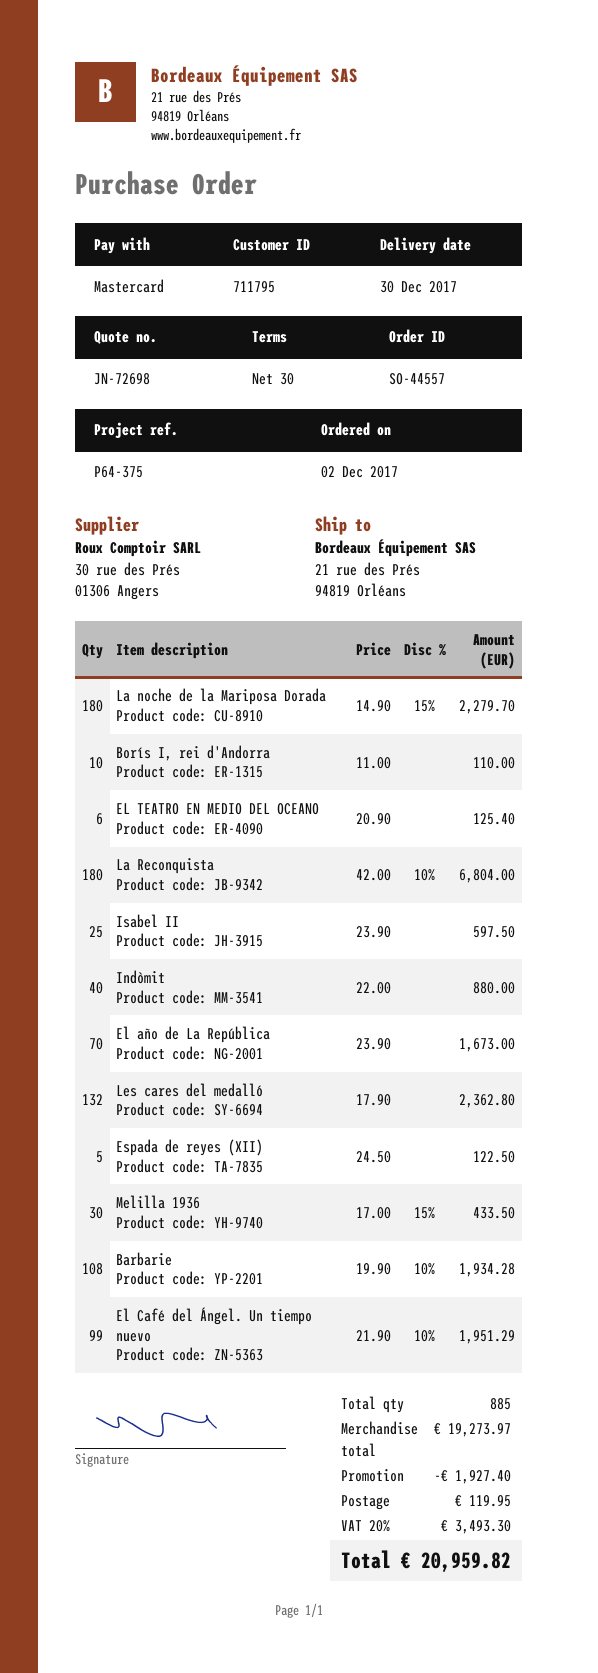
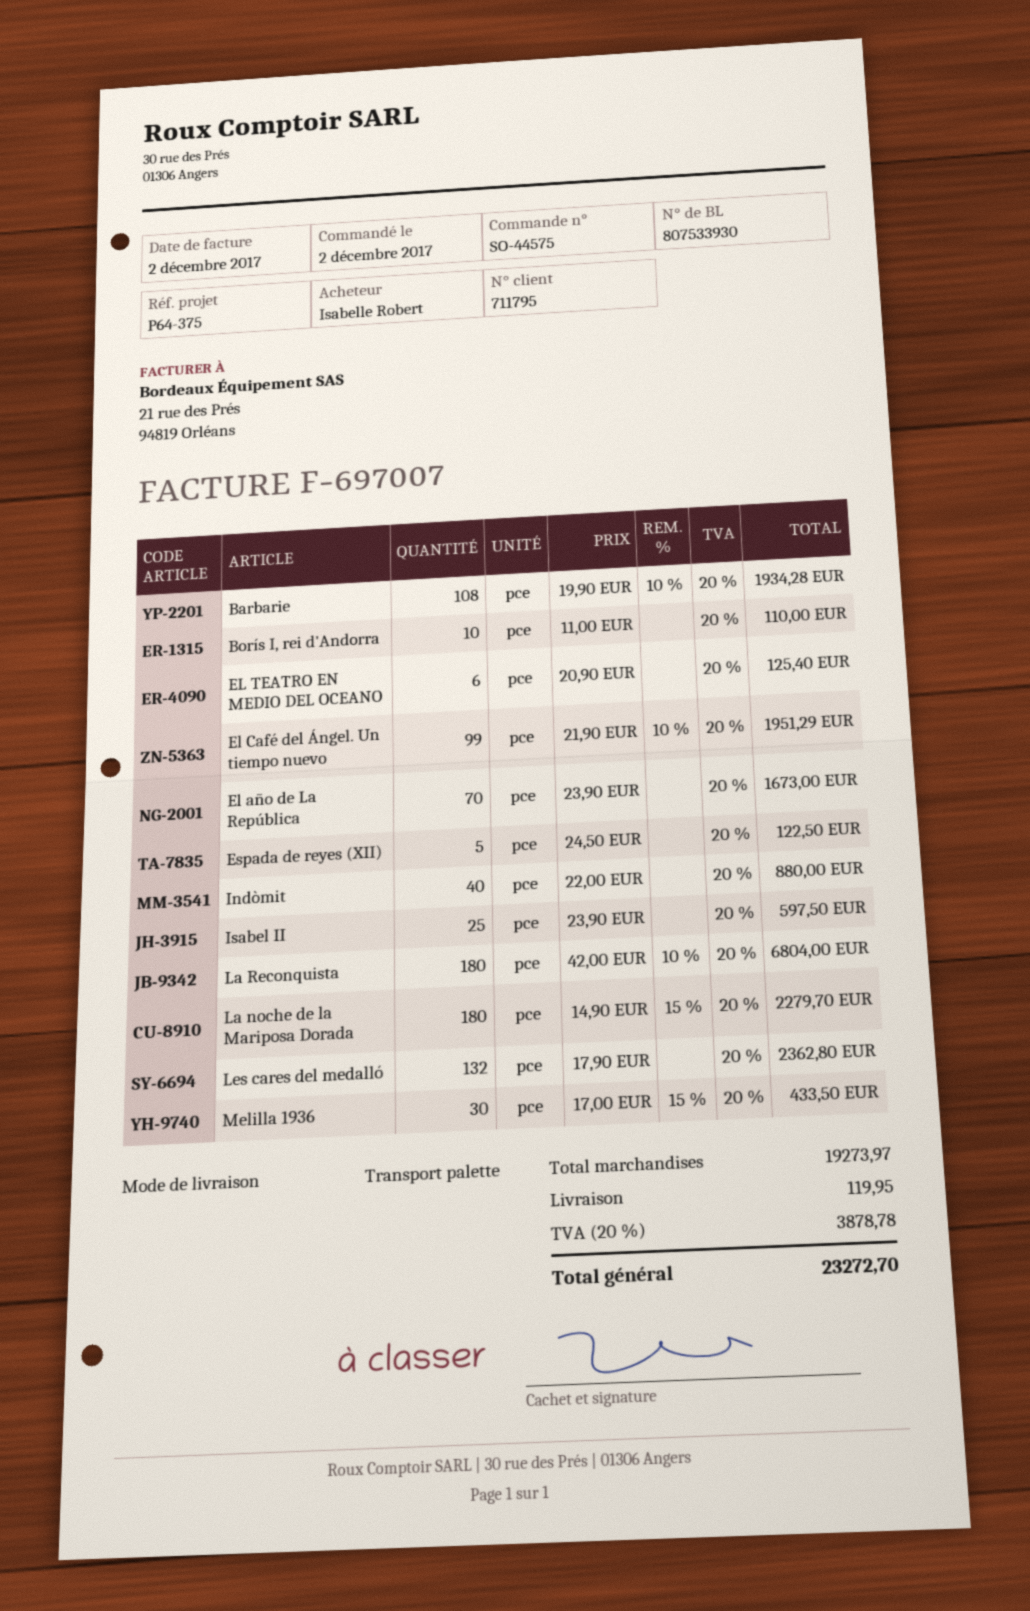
order number: SO-44557 -> SO-44575
discount: 1927.40 -> none
tax: 20% = 3493.30 -> 20% = 3878.78
total: 20959.82 -> 23272.70

